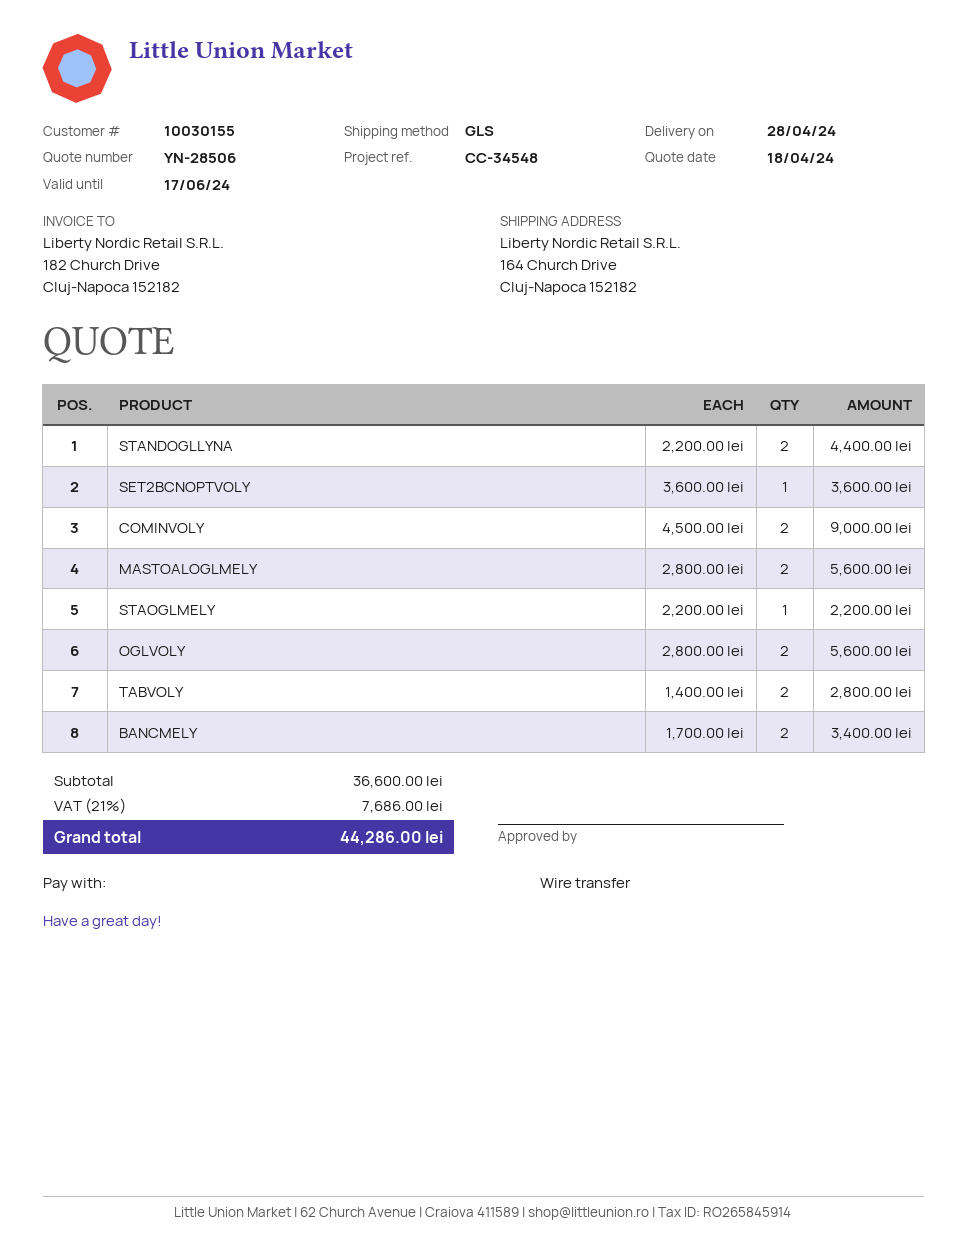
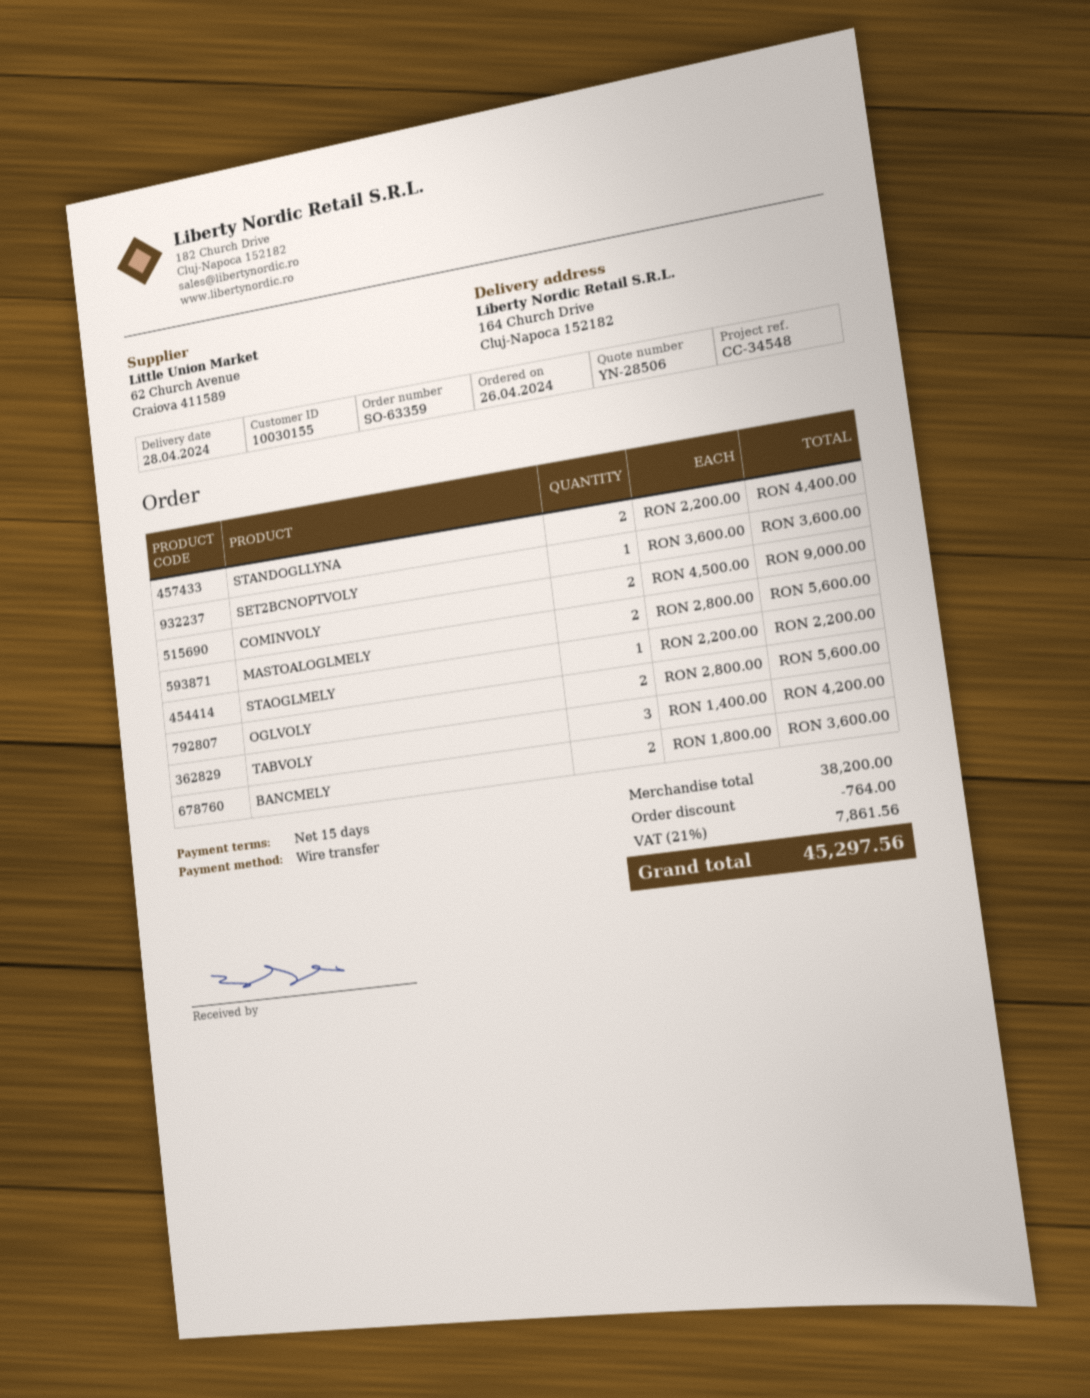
TABVOLY: 2 x 1400.00 = 2800.00 -> 3 x 1400.00 = 4200.00
BANCMELY: 2 x 1700.00 = 3400.00 -> 2 x 1800.00 = 3600.00
subtotal: 36600.00 -> 38200.00
discount: none -> 764.00
tax: 21% = 7686.00 -> 21% = 7861.56
total: 44286.00 -> 45297.56

